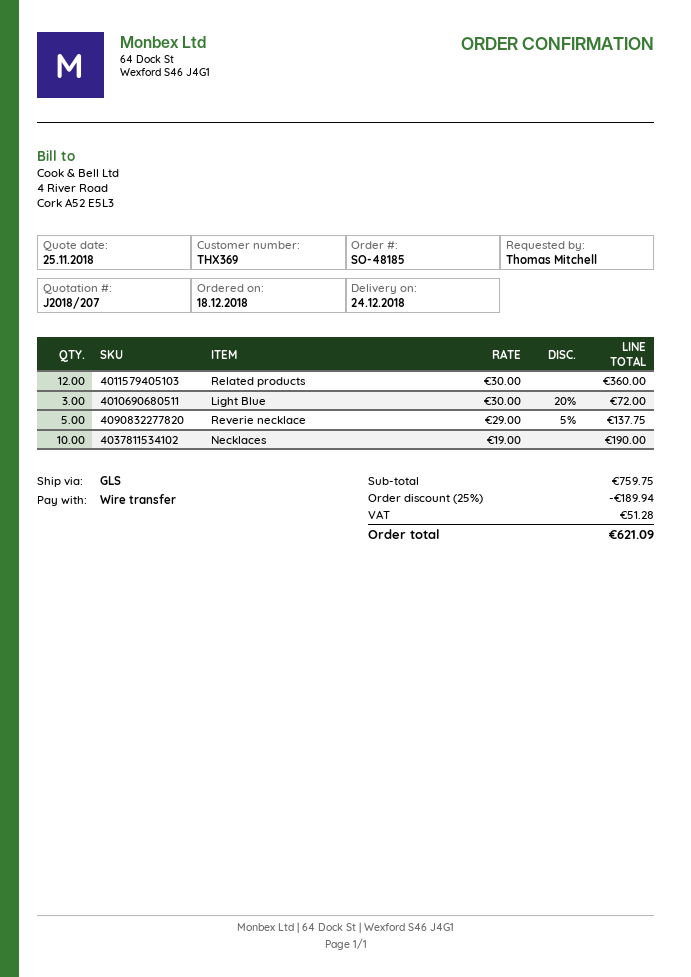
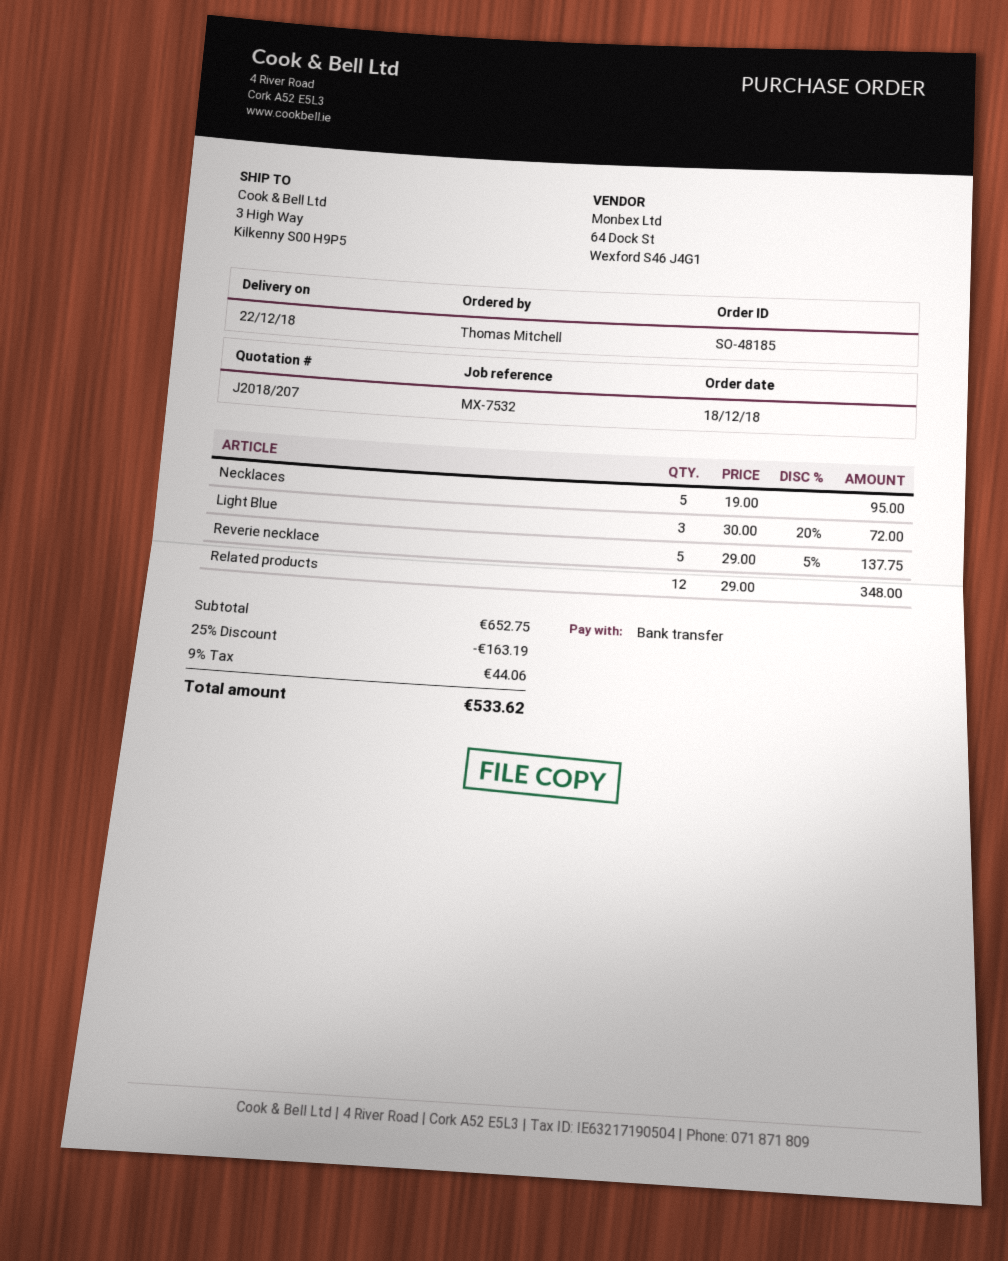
delivery date: 2018-12-24 -> 2018-12-22
Related products: 12 x 30.00 = 360.00 -> 12 x 29.00 = 348.00
Necklaces: 10 x 19.00 = 190.00 -> 5 x 19.00 = 95.00
subtotal: 759.75 -> 652.75
discount: 25% = 189.94 -> 25% = 163.19
tax: 51.28 -> 44.06
total: 621.09 -> 533.62

